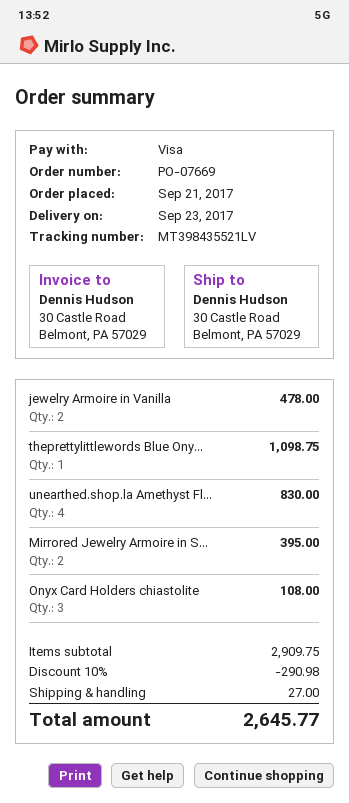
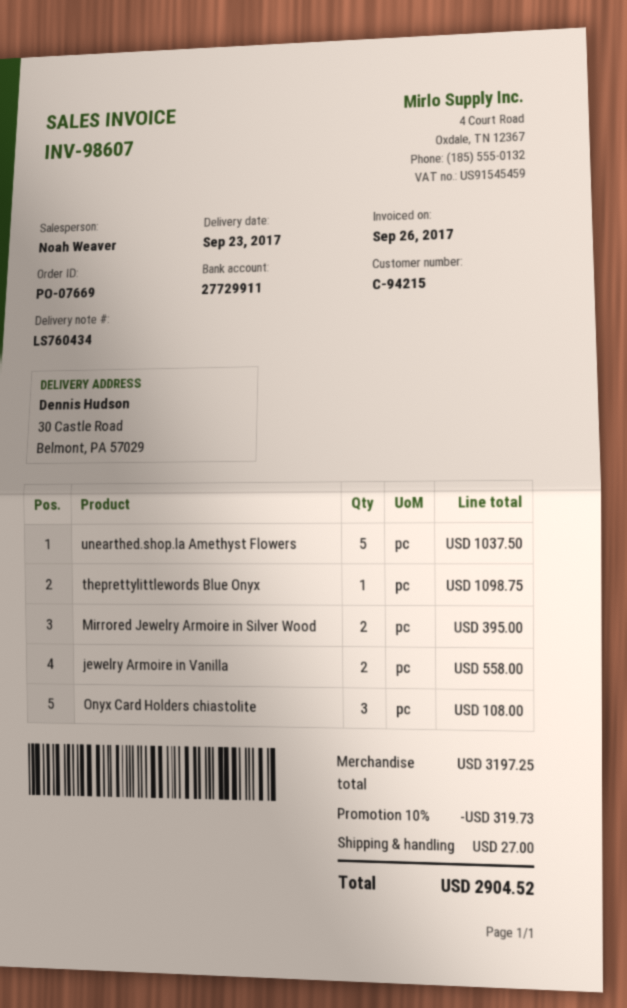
jewelry Armoire in Vanilla: 2 for 478.00 -> 2 for 558.00
unearthed.shop.la Amethyst Fl...: 4 for 830.00 -> 5 for 1037.50
subtotal: 2909.75 -> 3197.25
discount: 10% = 290.98 -> 10% = 319.73
total: 2645.77 -> 2904.52

